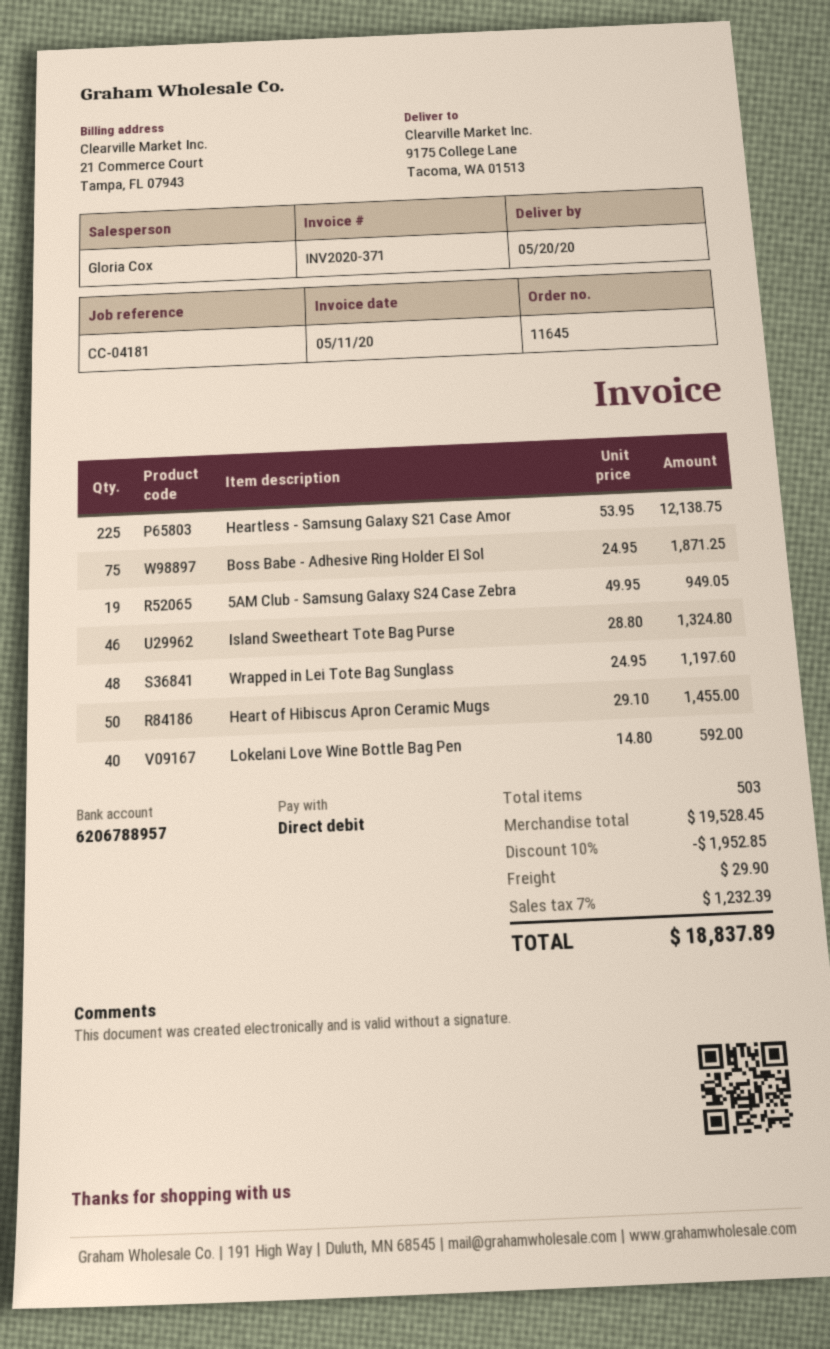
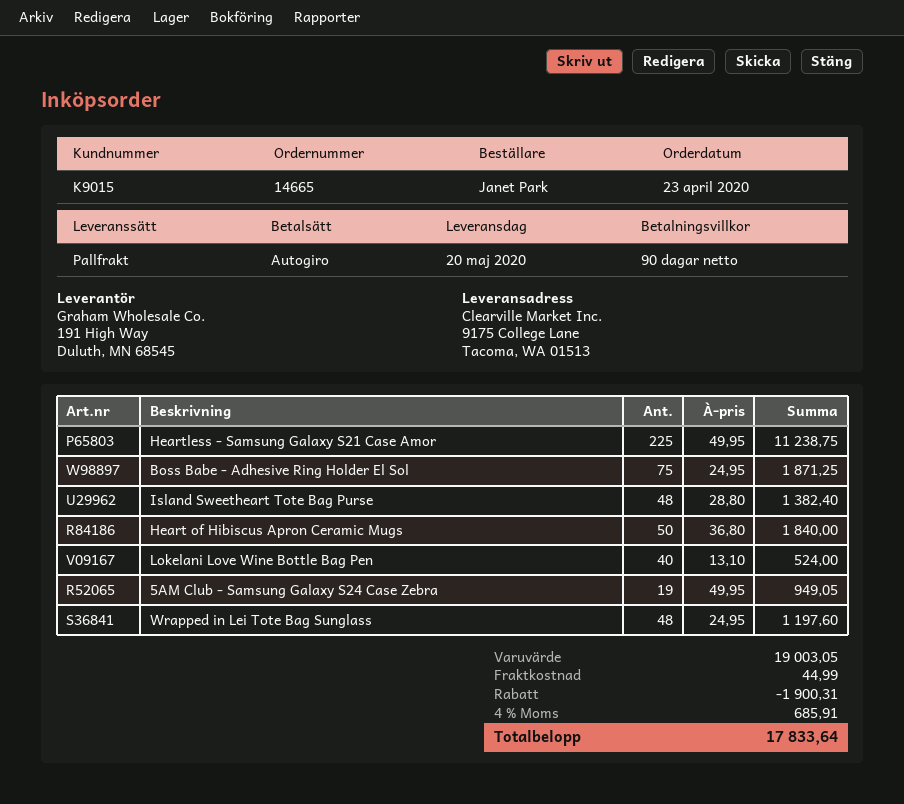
order number: 11645 -> 14665
Heartless - Samsung Galaxy S21 Case Amor: 225 x 53.95 = 12138.75 -> 225 x 49.95 = 11238.75
Island Sweetheart Tote Bag Purse: 46 x 28.80 = 1324.80 -> 48 x 28.80 = 1382.40
Heart of Hibiscus Apron Ceramic Mugs: 50 x 29.10 = 1455.00 -> 50 x 36.80 = 1840.00
Lokelani Love Wine Bottle Bag Pen: 40 x 14.80 = 592.00 -> 40 x 13.10 = 524.00
subtotal: 19528.45 -> 19003.05
discount: 1952.85 -> 1900.31
shipping: 29.90 -> 44.99
tax: 7% = 1232.39 -> 4% = 685.91
total: 18837.89 -> 17833.64

